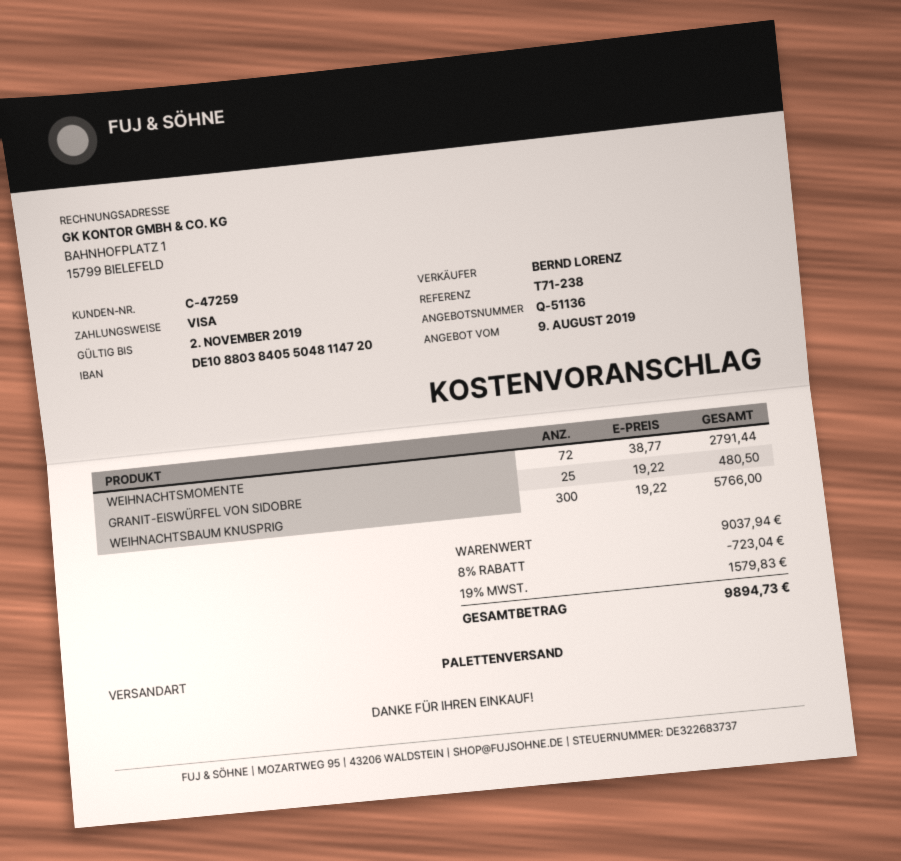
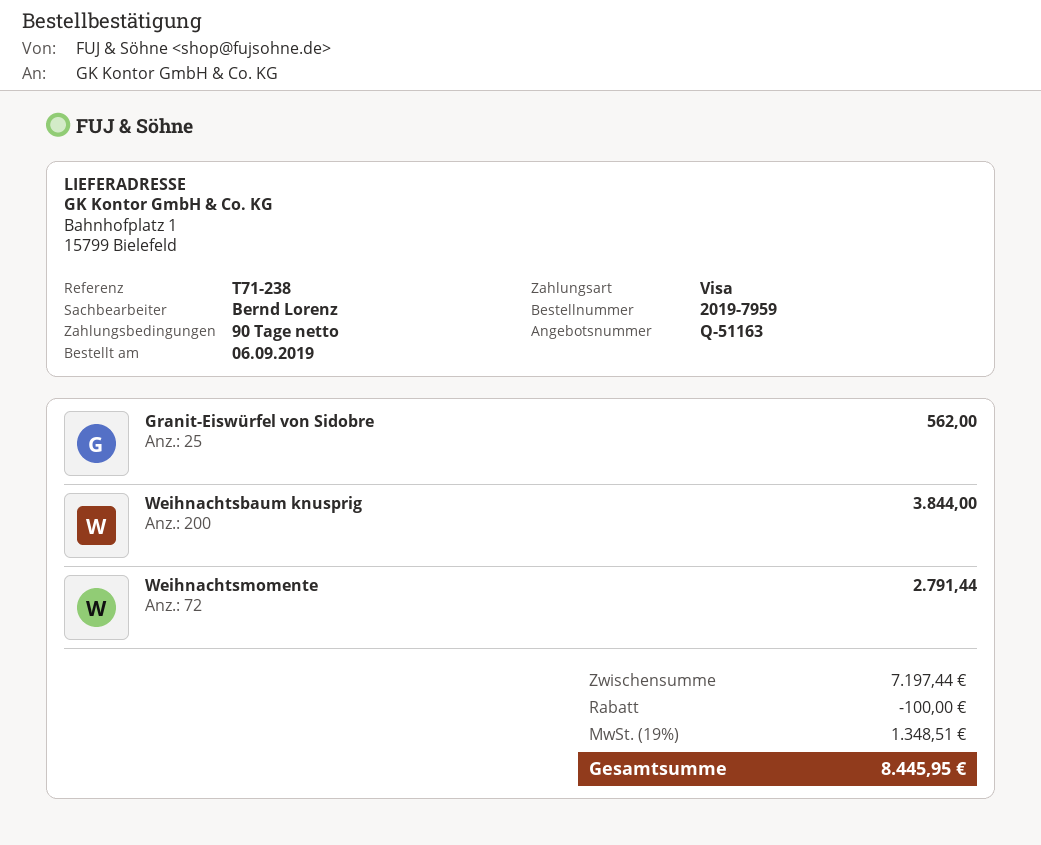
quote number: Q-51136 -> Q-51163
GRANIT-EISWÜRFEL VON SIDOBRE: 25 for 480.50 -> 25 for 562.00
WEIHNACHTSBAUM KNUSPRIG: 300 for 5766.00 -> 200 for 3844.00
subtotal: 9037.94 -> 7197.44
discount: 723.04 -> 100.00
tax: 19% = 1579.83 -> 19% = 1348.51
total: 9894.73 -> 8445.95

